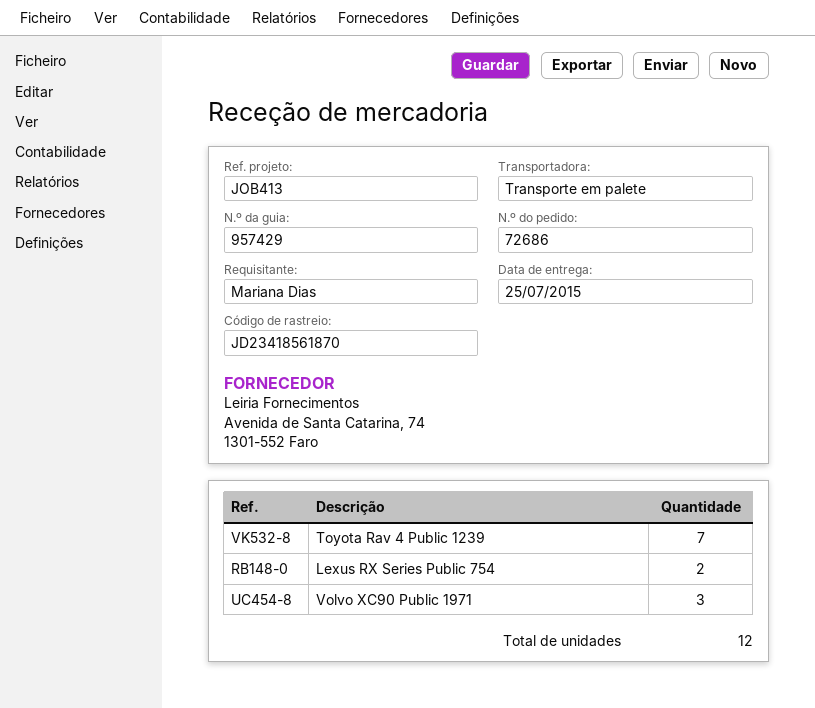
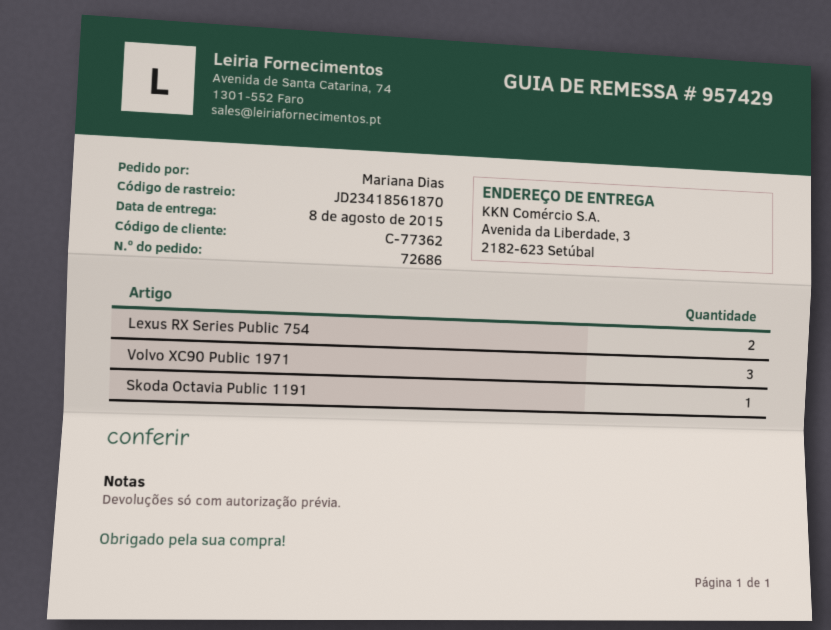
delivery date: 2015-07-25 -> 2015-08-08
Toyota Rav 4 Public 1239: 7 -> none
Skoda Octavia Public 1191: none -> 1

